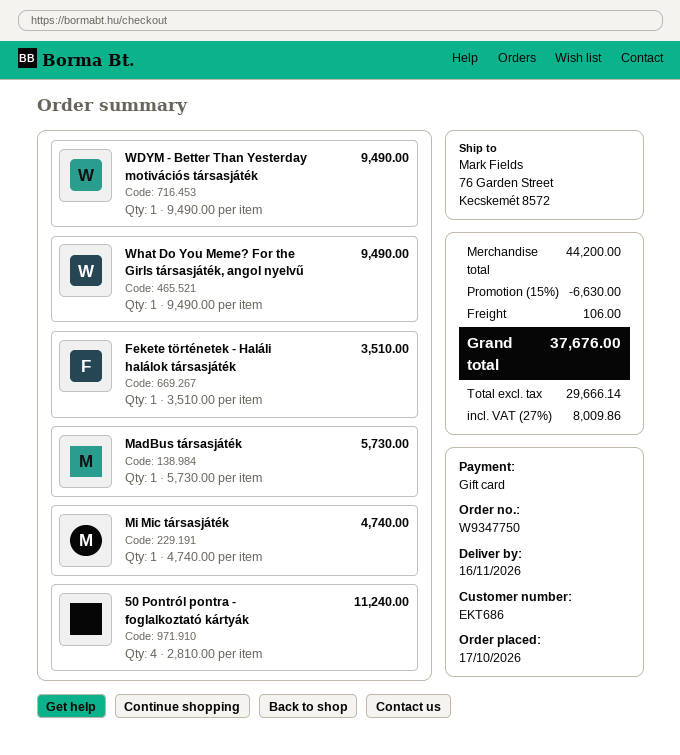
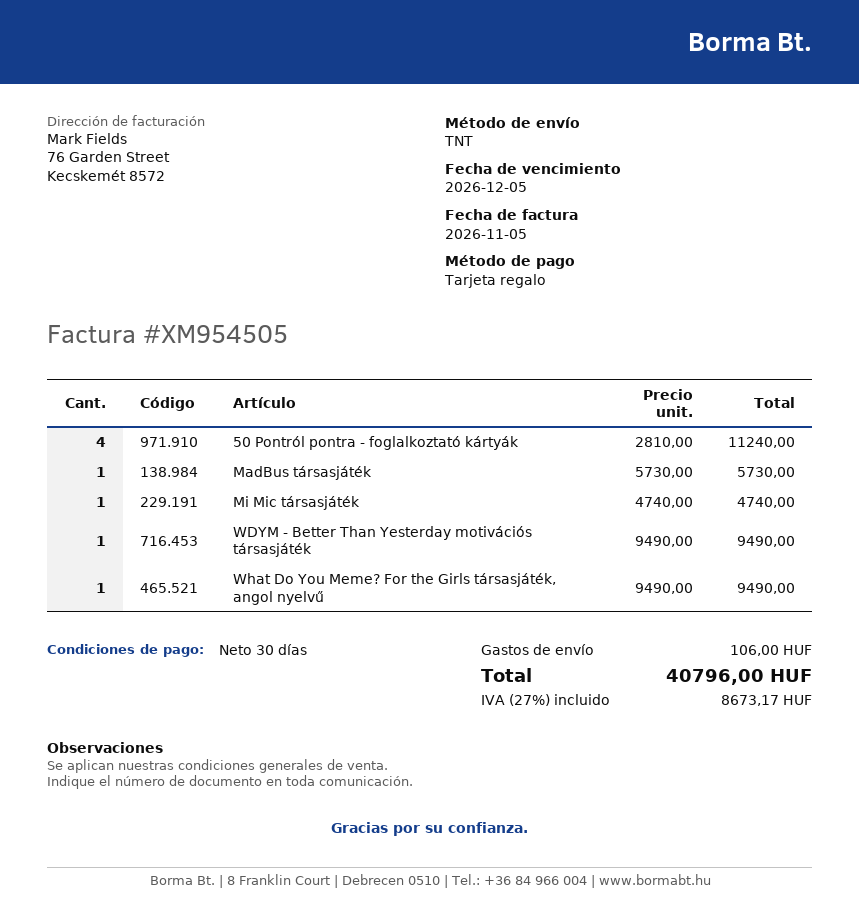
Fekete történetek - Haláli halálok társasjáték: 1 x 3510.00 = 3510.00 -> none
discount: 15% = 6630.00 -> none
tax: 27% = 8009.86 -> 27% = 8673.17
total: 37676.00 -> 40796.00

